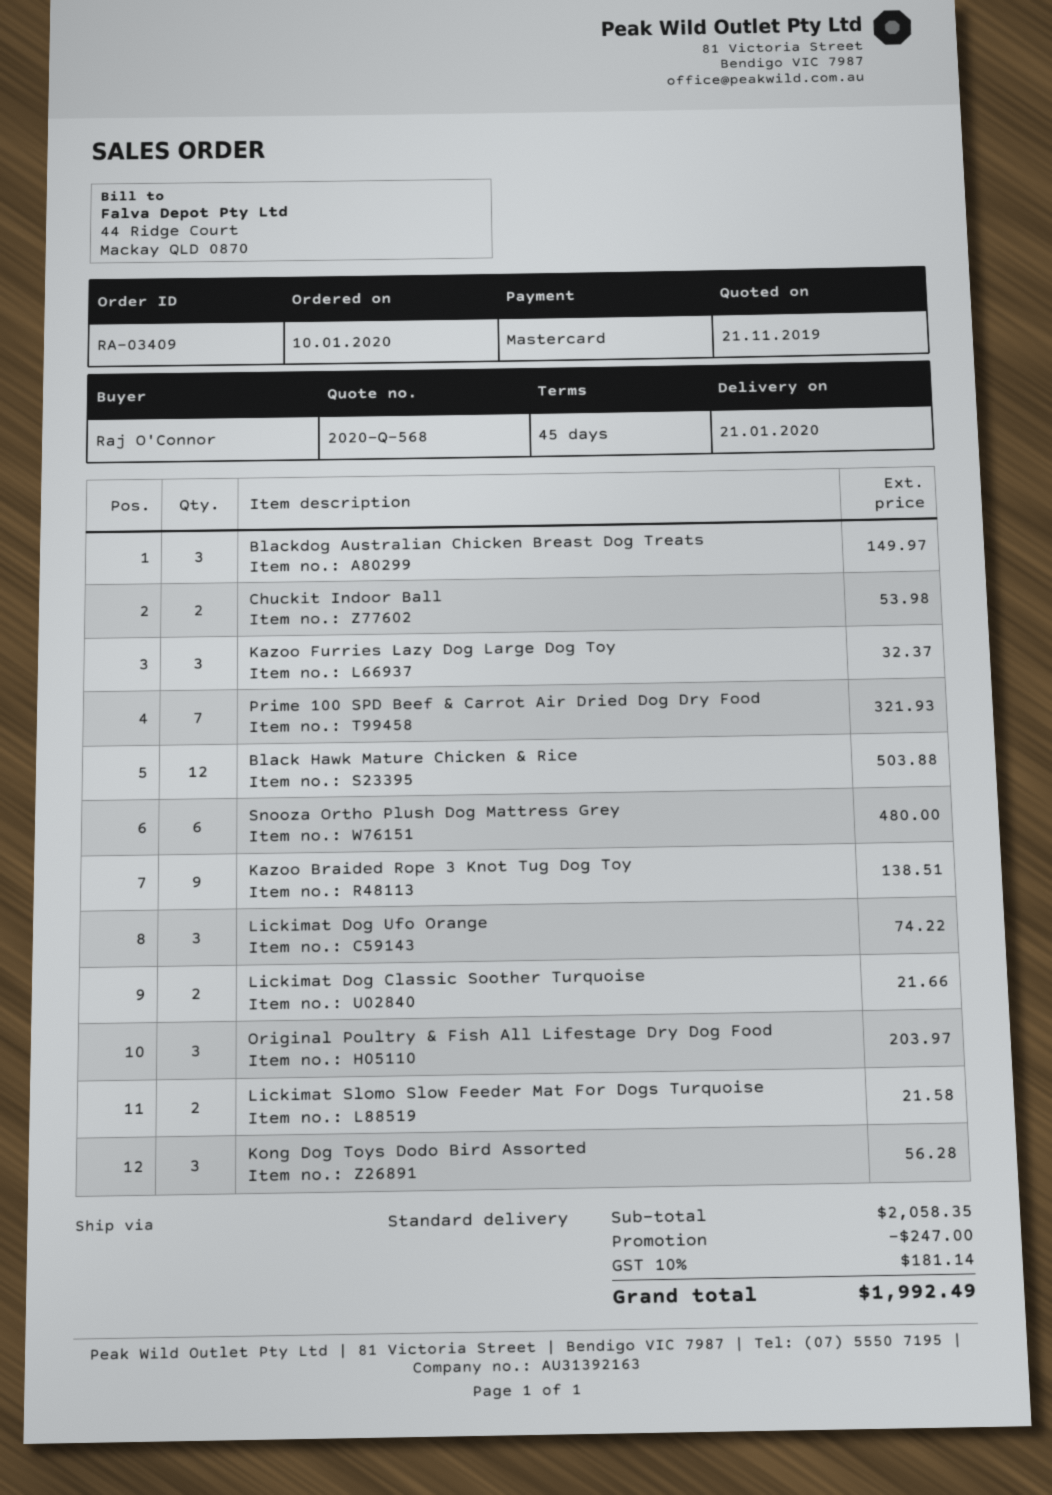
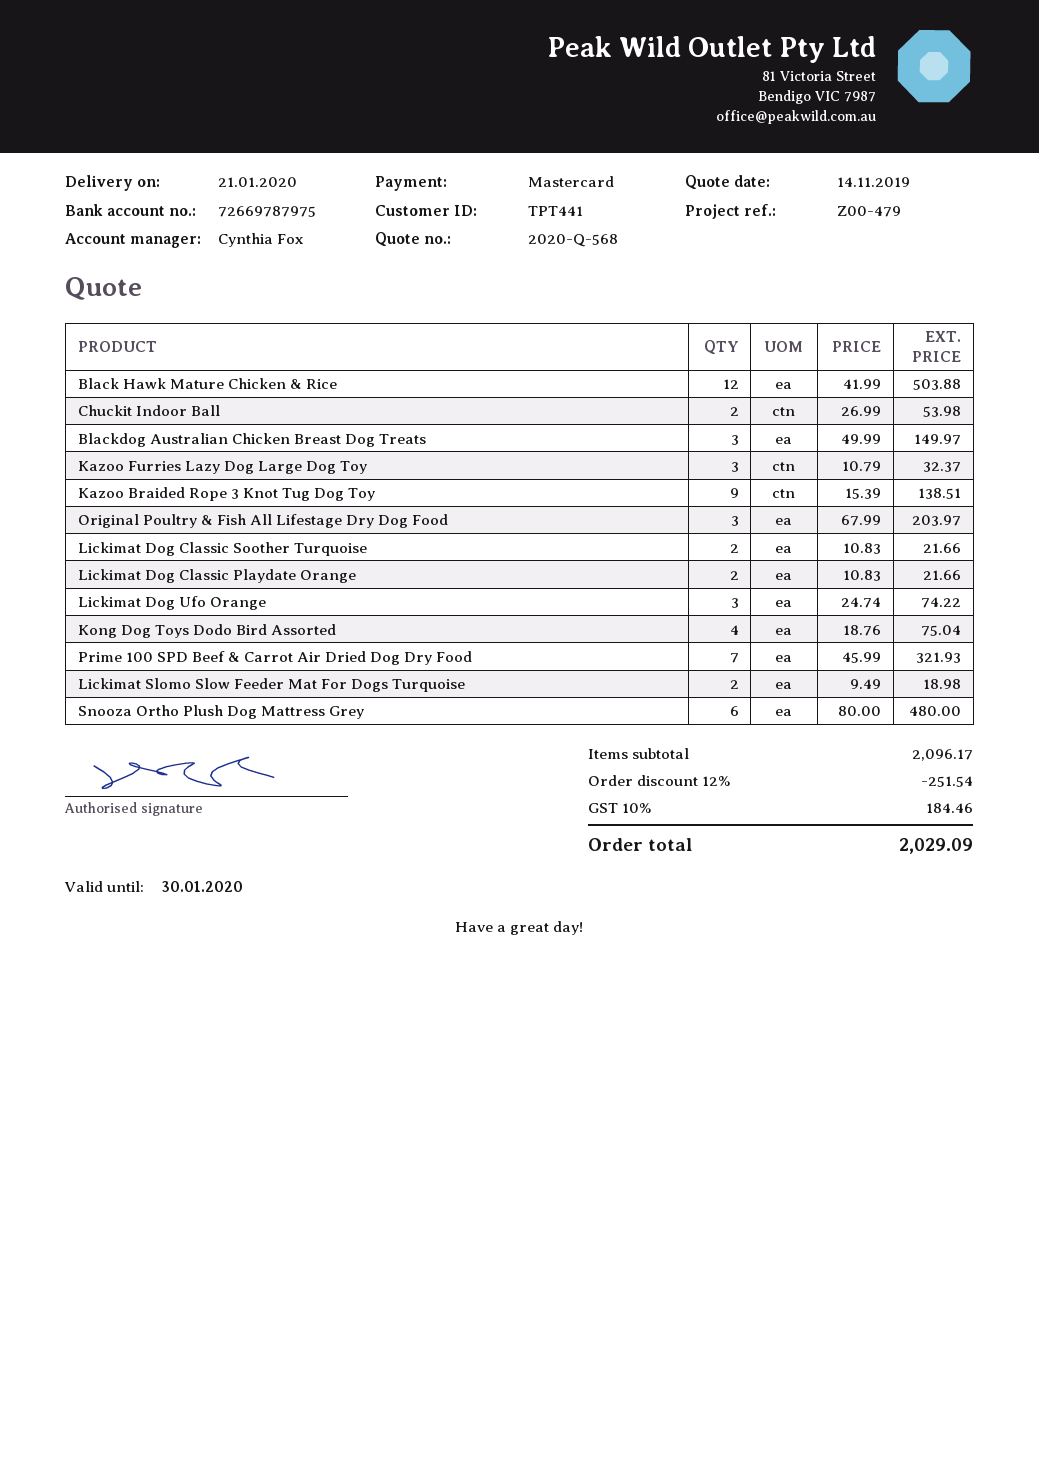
quote date: 2019-11-21 -> 2019-11-14
Lickimat Slomo Slow Feeder Mat For Dogs Turquoise: 2 for 21.58 -> 2 for 18.98
Kong Dog Toys Dodo Bird Assorted: 3 for 56.28 -> 4 for 75.04
Lickimat Dog Classic Playdate Orange: none -> 2 for 21.66
subtotal: 2058.35 -> 2096.17
discount: 247.00 -> 251.54
tax: 10% = 181.14 -> 10% = 184.46
total: 1992.49 -> 2029.09

